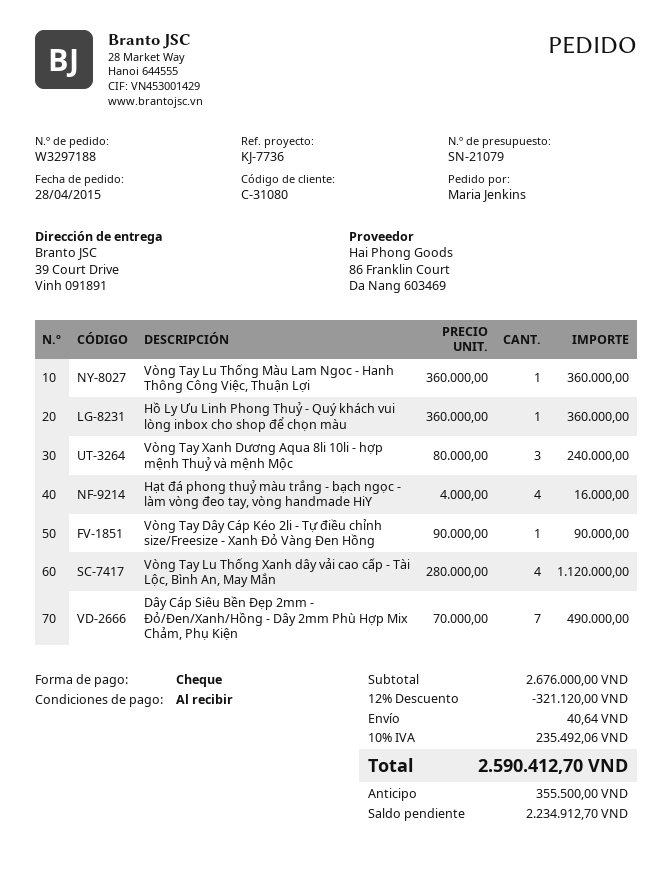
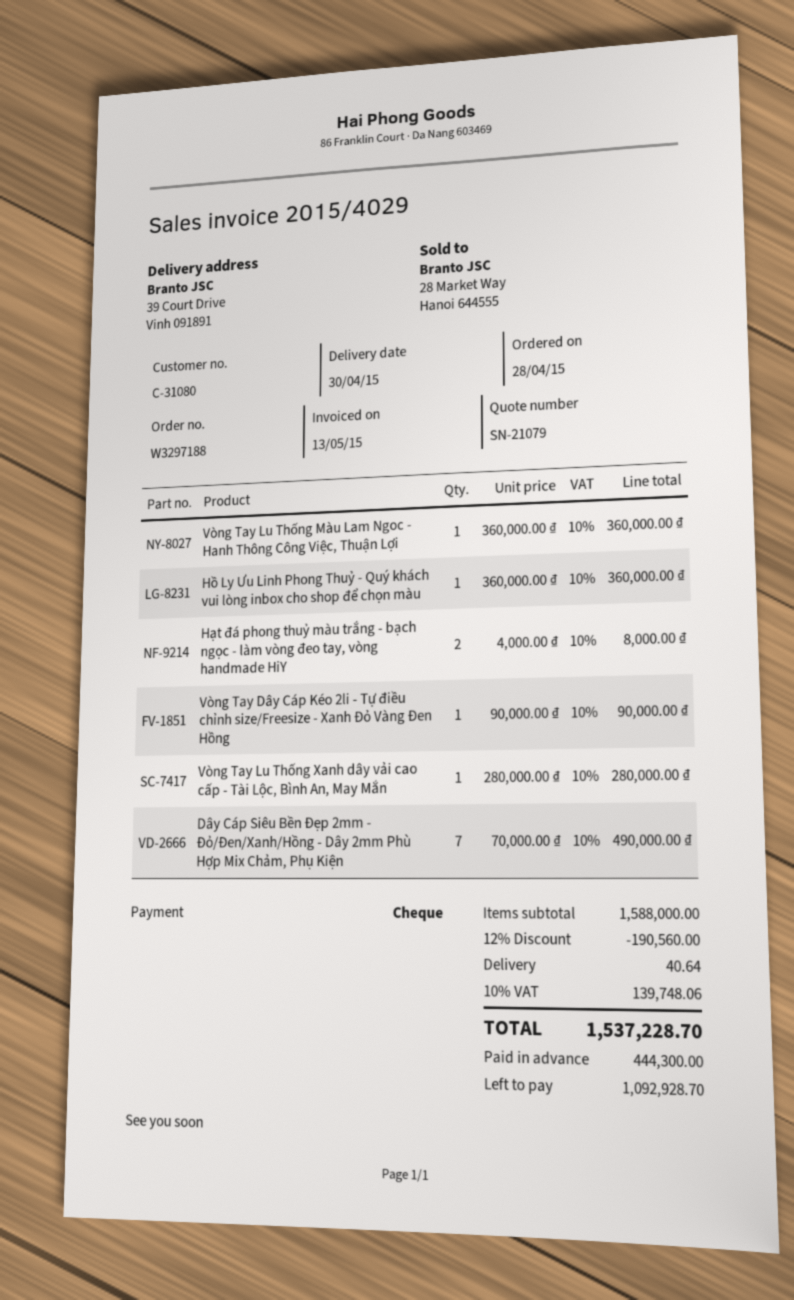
Vòng Tay Xanh Dương Aqua 8li 10li - hợp mệnh Thuỷ và mệnh Mộc: 3 x 80000.00 = 240000.00 -> none
Hạt đá phong thuỷ màu trắng - bạch ngọc - làm vòng đeo tay, vòng handmade HiY: 4 x 4000.00 = 16000.00 -> 2 x 4000.00 = 8000.00
Vòng Tay Lu Thống Xanh dây vải cao cấp - Tài Lộc, Bình An, May Mắn: 4 x 280000.00 = 1120000.00 -> 1 x 280000.00 = 280000.00
subtotal: 2676000.00 -> 1588000.00
discount: 12% = 321120.00 -> 12% = 190560.00
tax: 10% = 235492.06 -> 10% = 139748.06
total: 2590412.70 -> 1537228.70
deposit: 355500.00 -> 444300.00
balance: 2234912.70 -> 1092928.70

